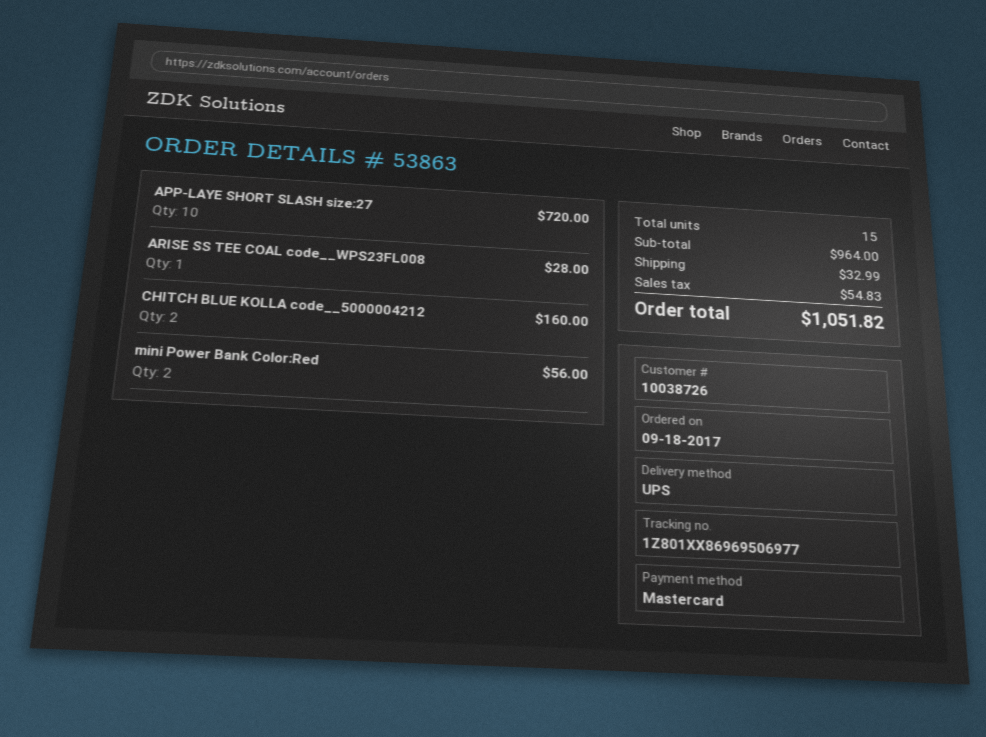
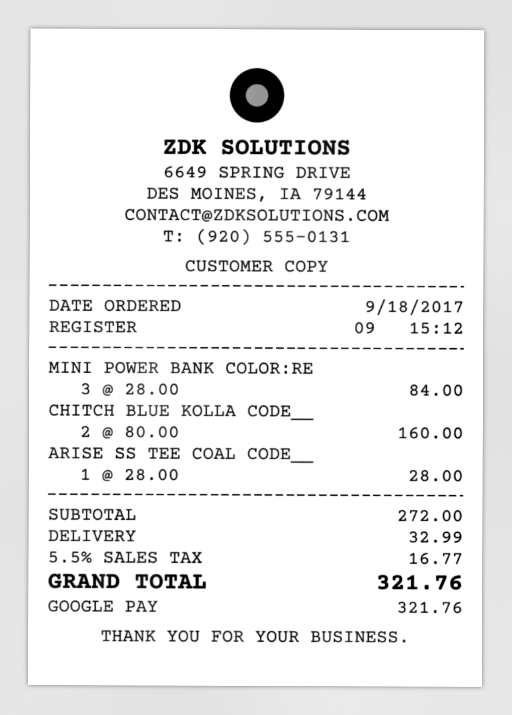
payment method: Mastercard -> Google Pay
APP-LAYE SHORT SLASH size:27: 10 for 720.00 -> none
mini Power Bank Color:Red: 2 for 56.00 -> 3 for 84.00
subtotal: 964.00 -> 272.00
tax: 54.83 -> 16.77
total: 1051.82 -> 321.76

